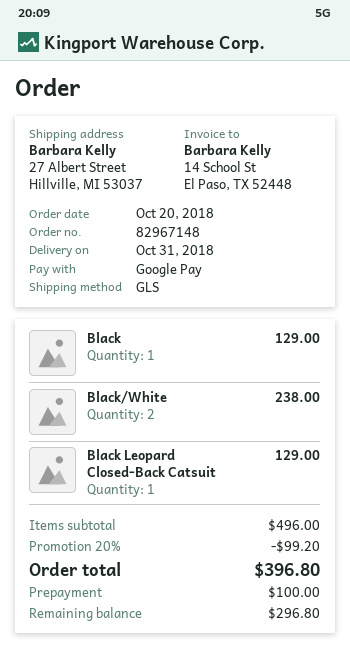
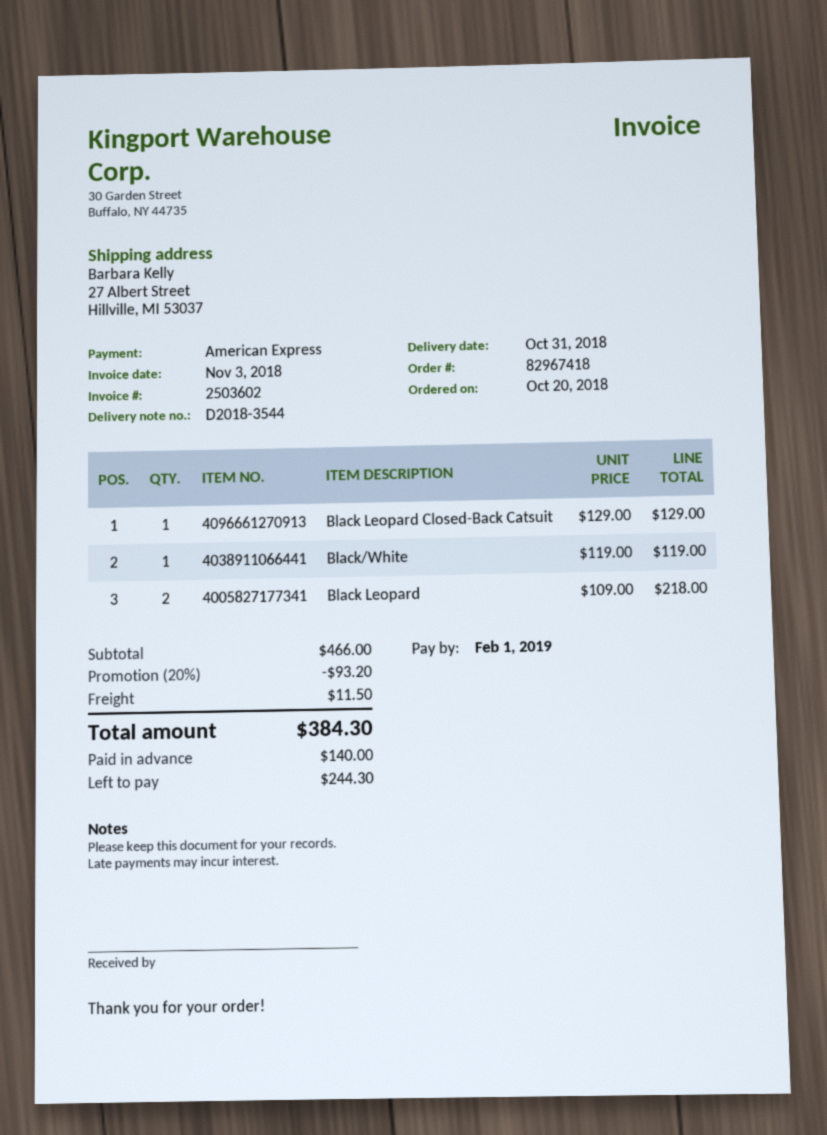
order number: 82967148 -> 82967418
payment method: Google Pay -> American Express
Black: 1 for 129.00 -> none
Black/White: 2 for 238.00 -> 1 for 119.00
Black Leopard: none -> 2 for 218.00
subtotal: 496.00 -> 466.00
discount: 20% = 99.20 -> 20% = 93.20
shipping: none -> 11.50
total: 396.80 -> 384.30
deposit: 100.00 -> 140.00
balance: 296.80 -> 244.30

